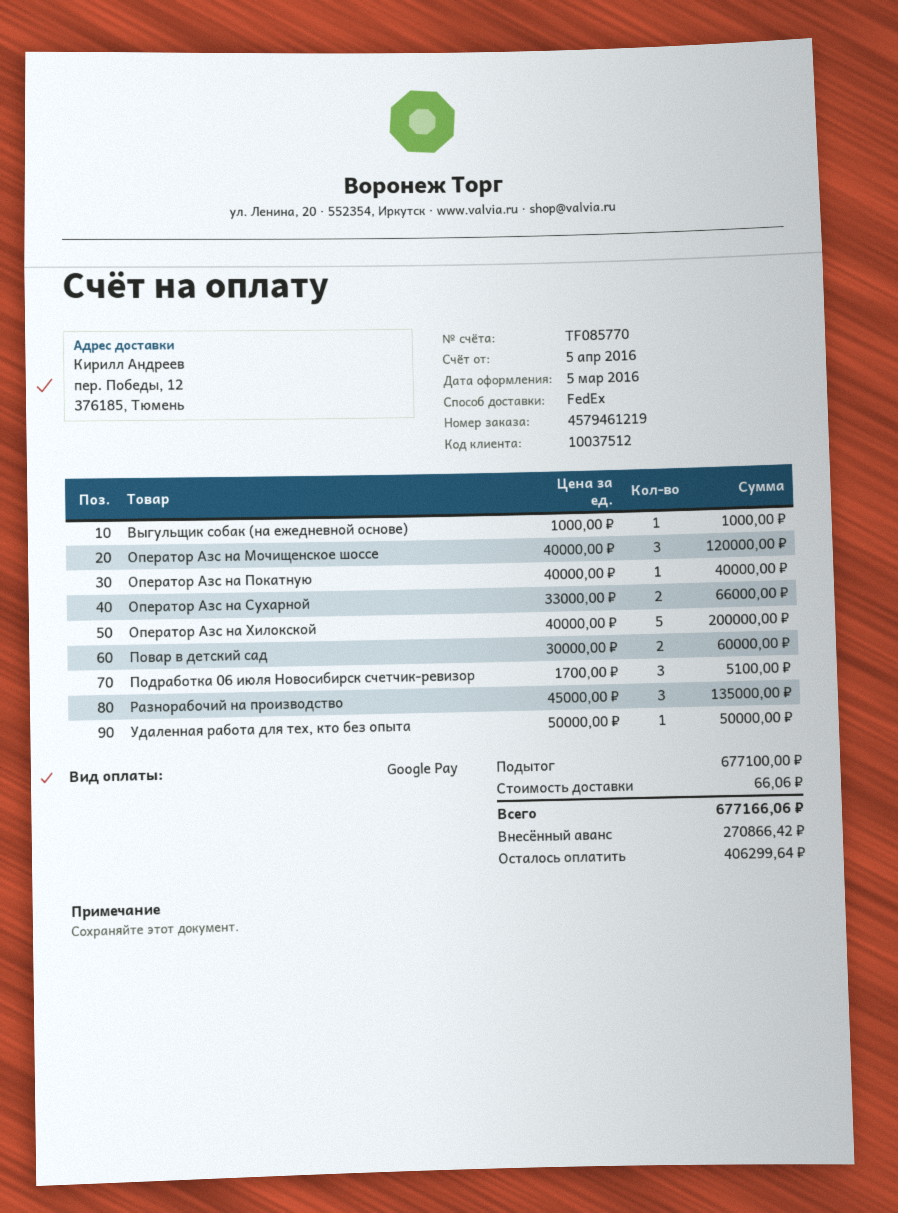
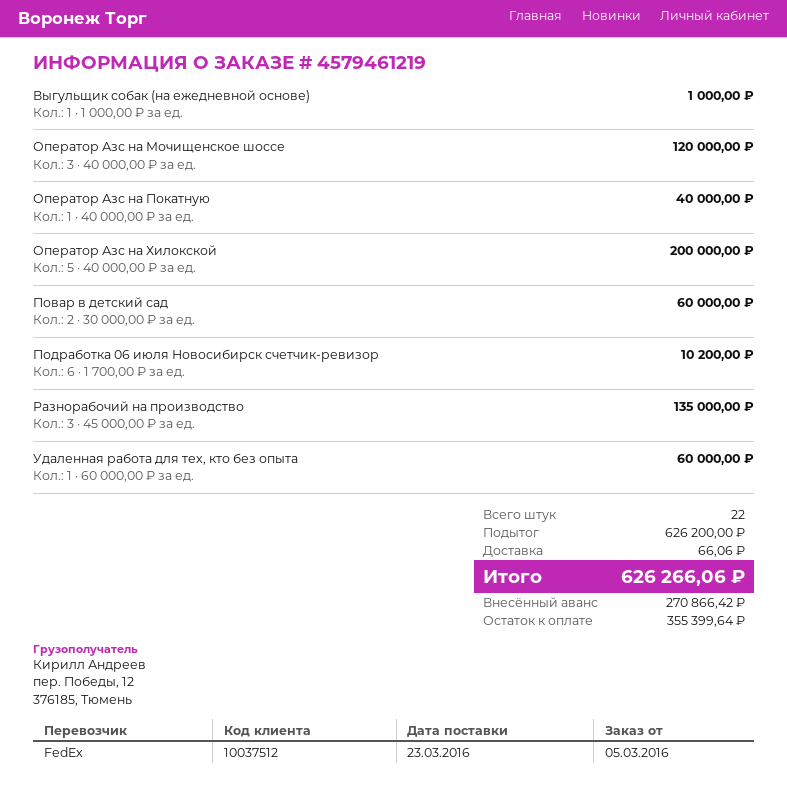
Оператор Азс на Сухарной: 2 x 33000.00 = 66000.00 -> none
Подработка 06 июля Новосибирск счетчик-ревизор: 3 x 1700.00 = 5100.00 -> 6 x 1700.00 = 10200.00
Удаленная работа для тех, кто без опыта: 1 x 50000.00 = 50000.00 -> 1 x 60000.00 = 60000.00
subtotal: 677100.00 -> 626200.00
total: 677166.06 -> 626266.06
balance: 406299.64 -> 355399.64

